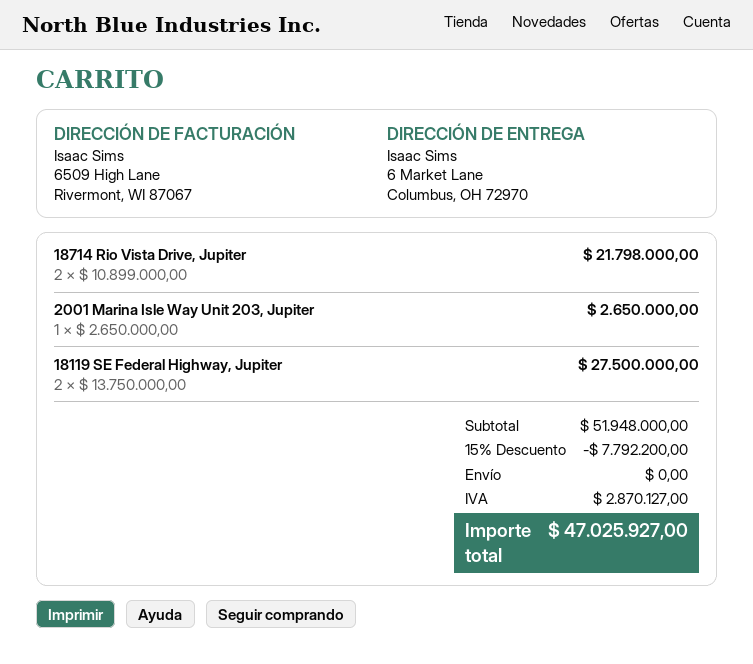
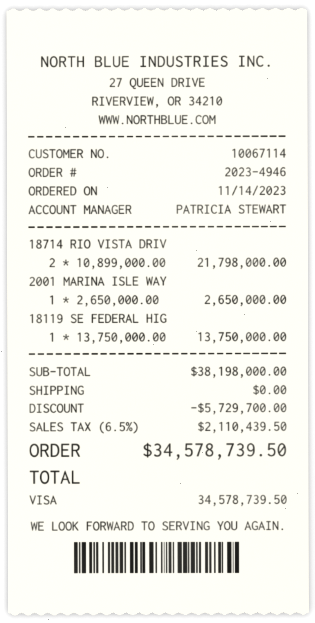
18119 SE Federal Highway, Jupiter: 2 x 13750000.00 = 27500000.00 -> 1 x 13750000.00 = 13750000.00
subtotal: 51948000.00 -> 38198000.00
discount: 7792200.00 -> 5729700.00
tax: 2870127.00 -> 2110439.50
total: 47025927.00 -> 34578739.50

